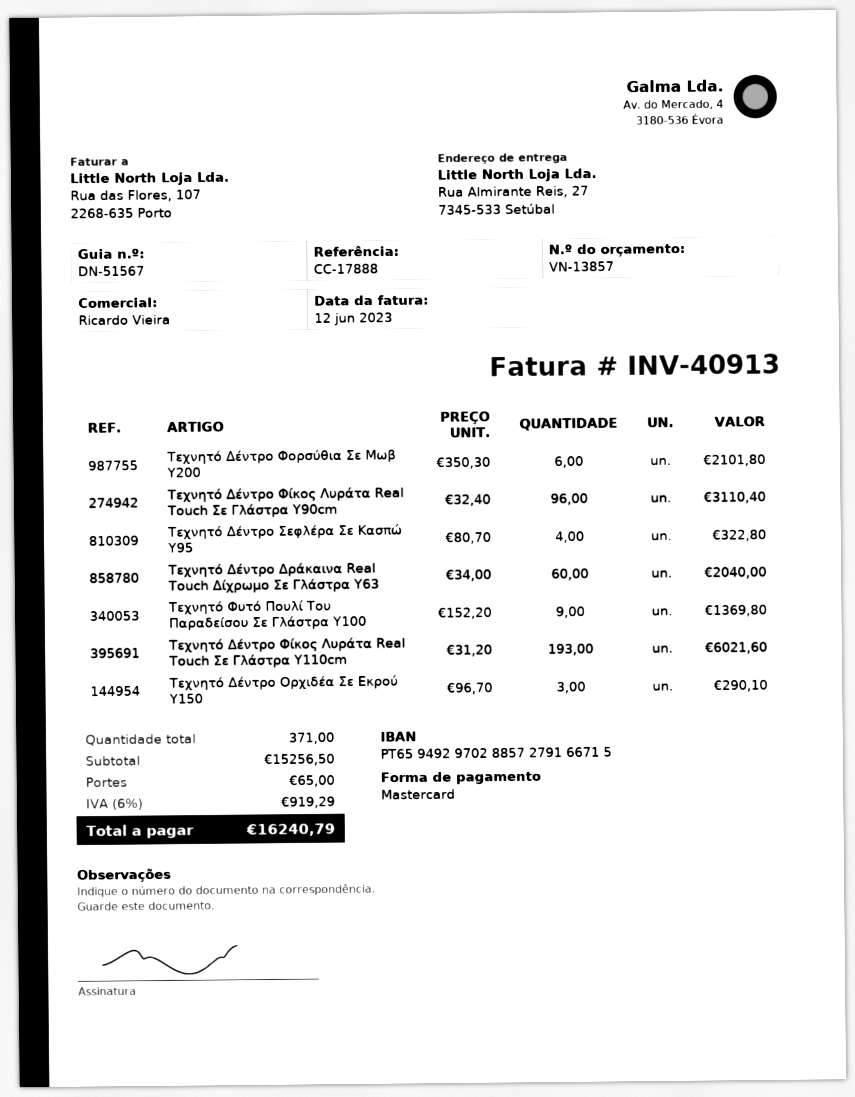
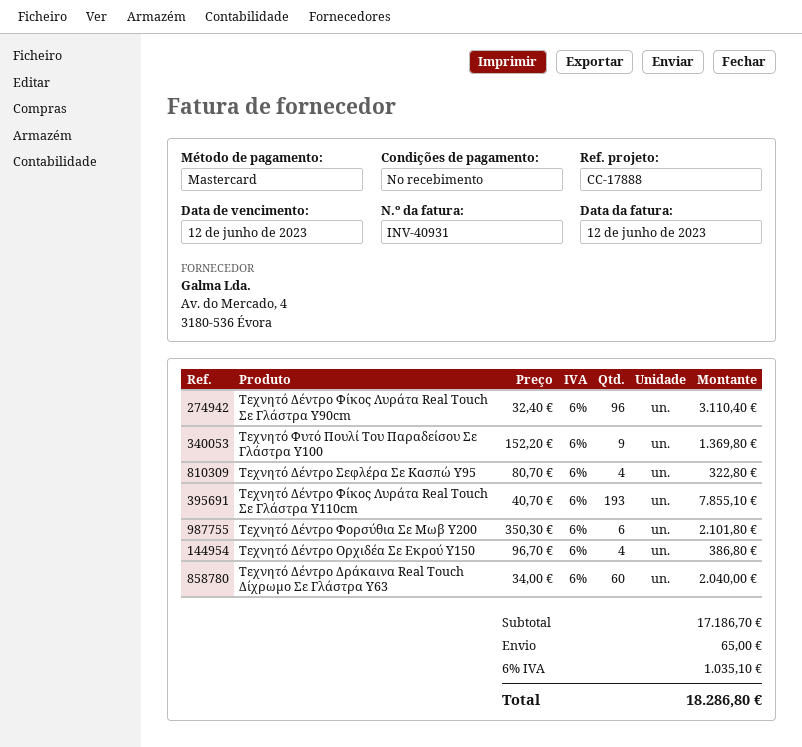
invoice number: INV-40913 -> INV-40931
Τεχνητό Δέντρο Φίκος Λυράτα Real Touch Σε Γλάστρα Υ110cm: 193 x 31.20 = 6021.60 -> 193 x 40.70 = 7855.10
Τεχνητό Δέντρο Ορχιδέα Σε Εκρού Y150: 3 x 96.70 = 290.10 -> 4 x 96.70 = 386.80
subtotal: 15256.50 -> 17186.70
tax: 6% = 919.29 -> 6% = 1035.10
total: 16240.79 -> 18286.80

